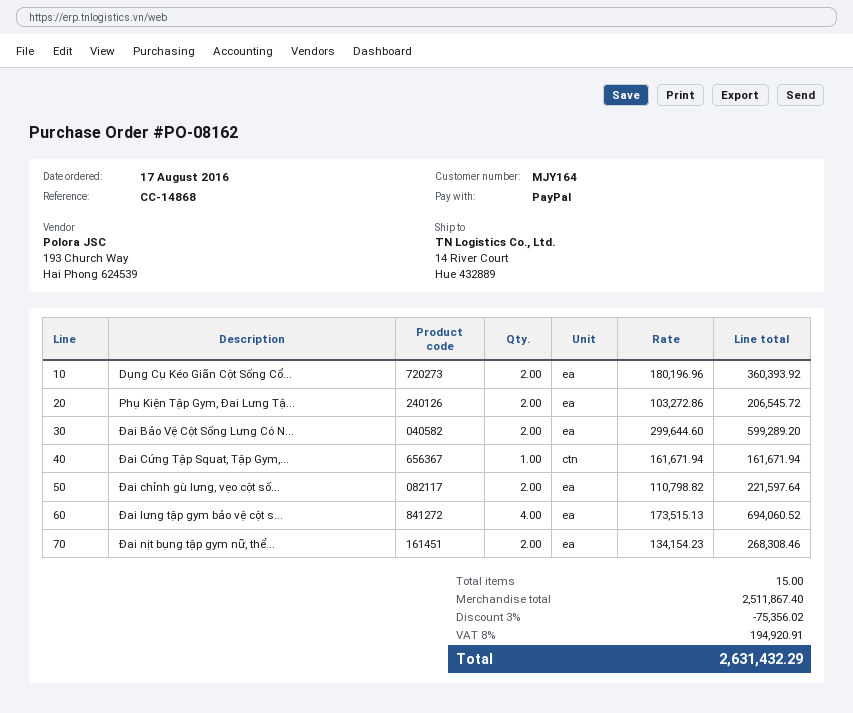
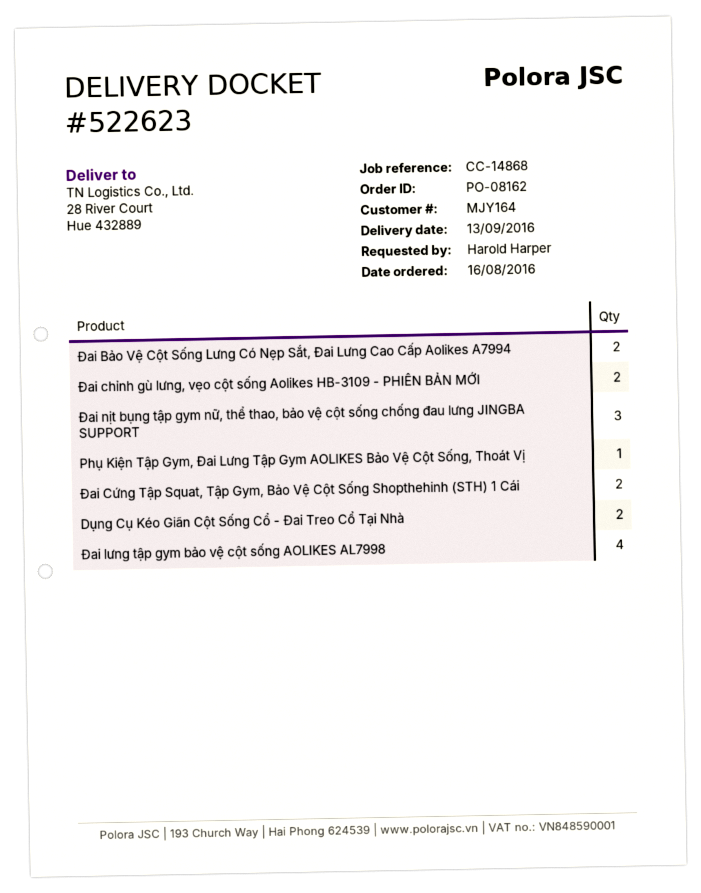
order date: 2016-08-17 -> 2016-08-16
ship to: 14 River Court, Hue 432889 -> 28 River Court, Hue 432889
Phụ Kiện Tập Gym, Đai Lưng Tậ...: 2 -> 1
Đai Cứng Tập Squat, Tập Gym,...: 1 -> 2
Đai nịt bụng tập gym nữ, thể...: 2 -> 3

